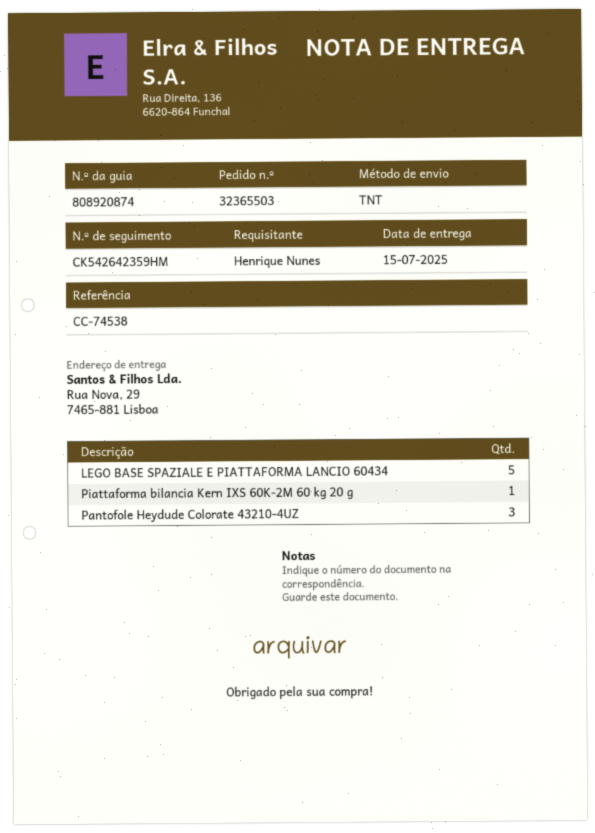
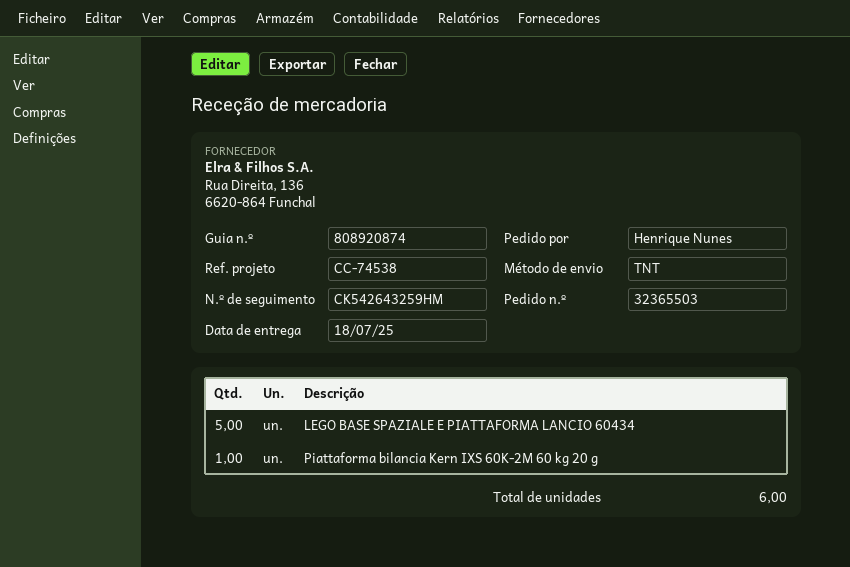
delivery date: 2025-07-15 -> 2025-07-18
tracking number: CK542642359HM -> CK542643259HM
Pantofole Heydude Colorate 43210-4UZ: 3 -> none

